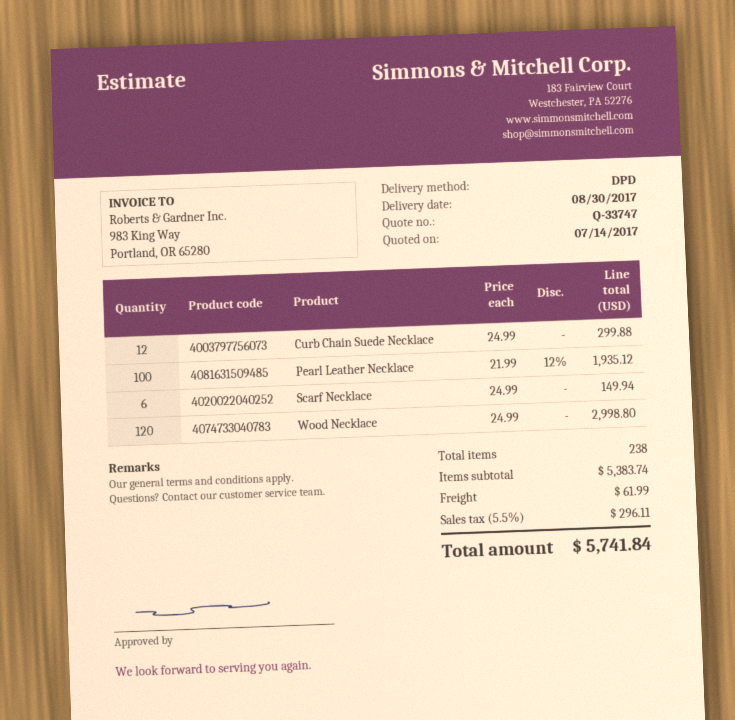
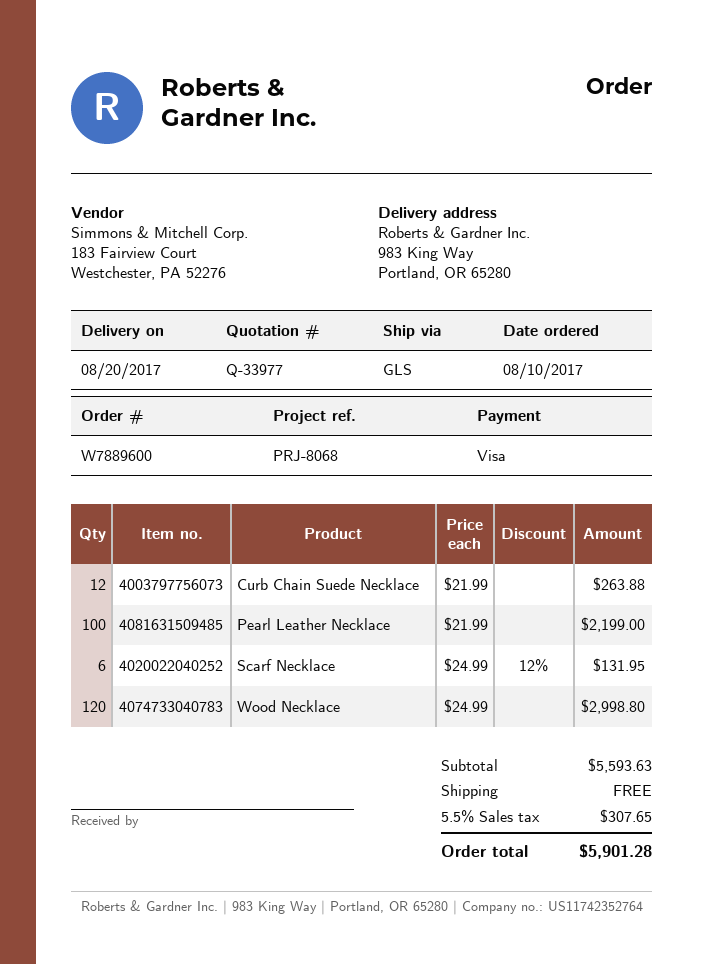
quote number: Q-33747 -> Q-33977
delivery date: 2017-08-30 -> 2017-08-20
shipping method: DPD -> GLS
Curb Chain Suede Necklace: 12 x 24.99 = 299.88 -> 12 x 21.99 = 263.88
Pearl Leather Necklace: 100 x 21.99 - 12% = 1935.12 -> 100 x 21.99 = 2199.00
Scarf Necklace: 6 x 24.99 = 149.94 -> 6 x 24.99 - 12% = 131.95
subtotal: 5383.74 -> 5593.63
shipping: 61.99 -> 0.00
tax: 5.5% = 296.11 -> 5.5% = 307.65
total: 5741.84 -> 5901.28

